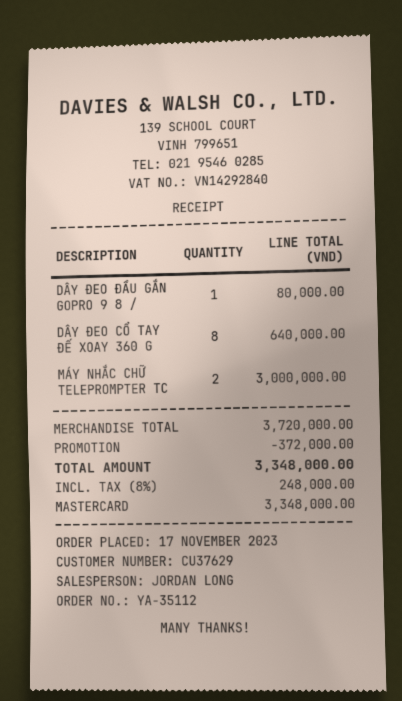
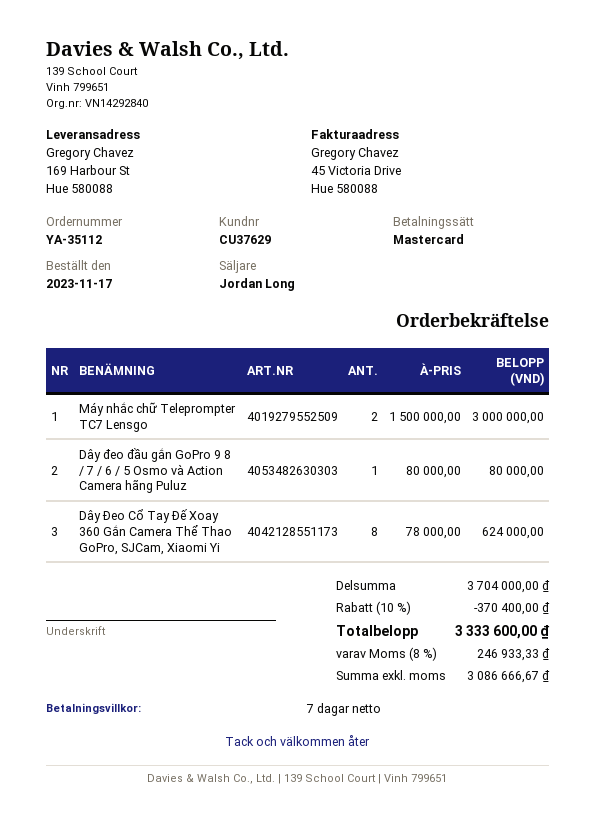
DÂY ĐEO CỔ TAY ĐẾ XOAY 360 G: 8 for 640000.00 -> 8 for 624000.00
subtotal: 3720000.00 -> 3704000.00
discount: 372000.00 -> 370400.00
tax: 8% = 248000.00 -> 8% = 246933.33
total: 3348000.00 -> 3333600.00

